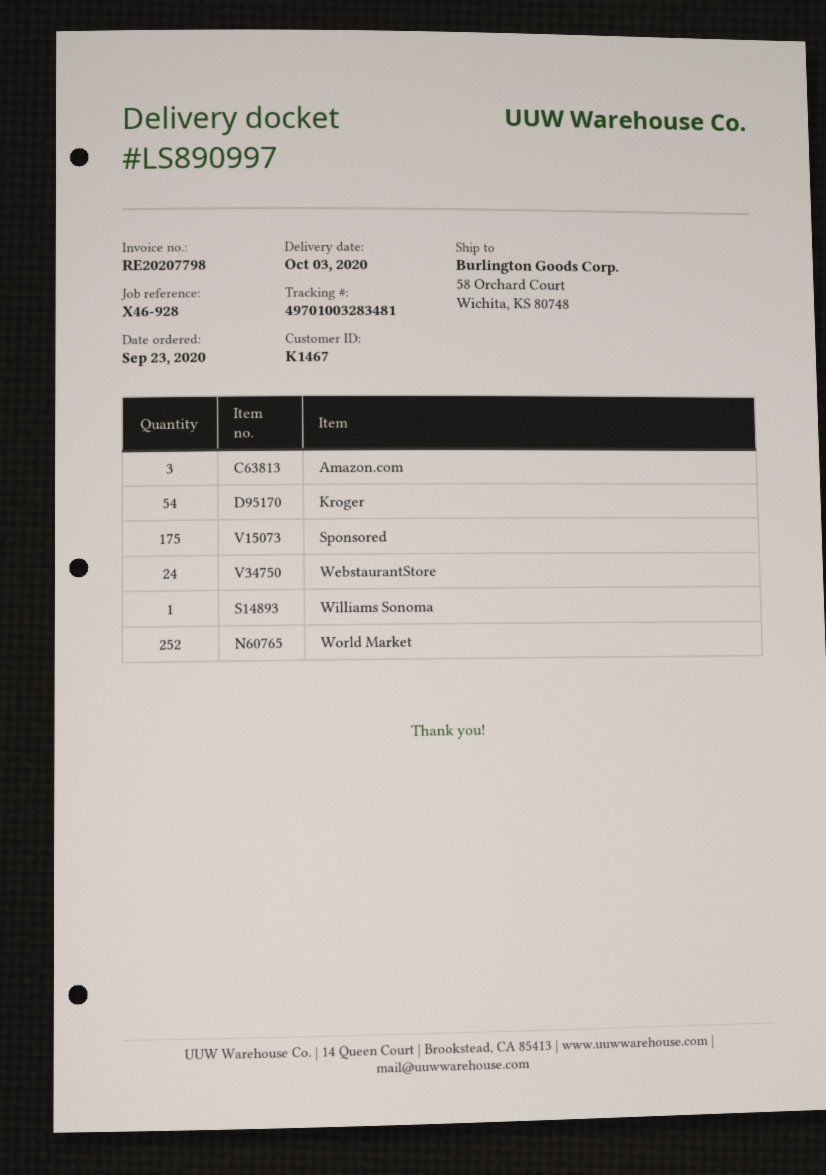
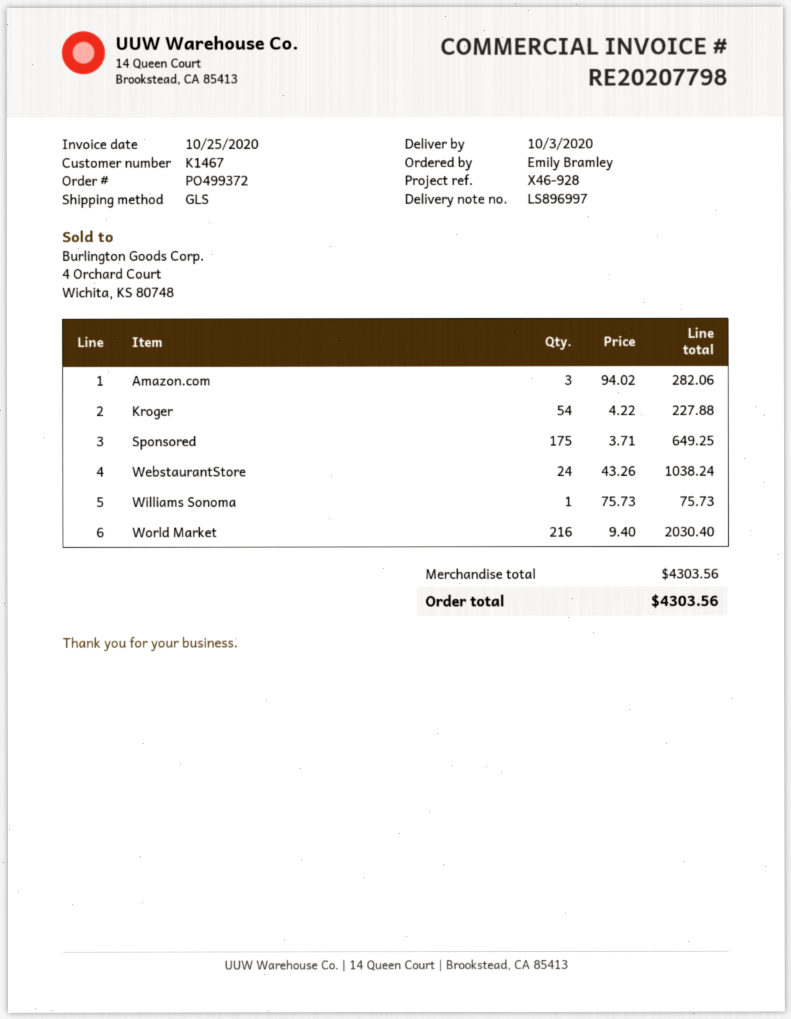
delivery note number: LS890997 -> LS896997
World Market: 252 -> 216

